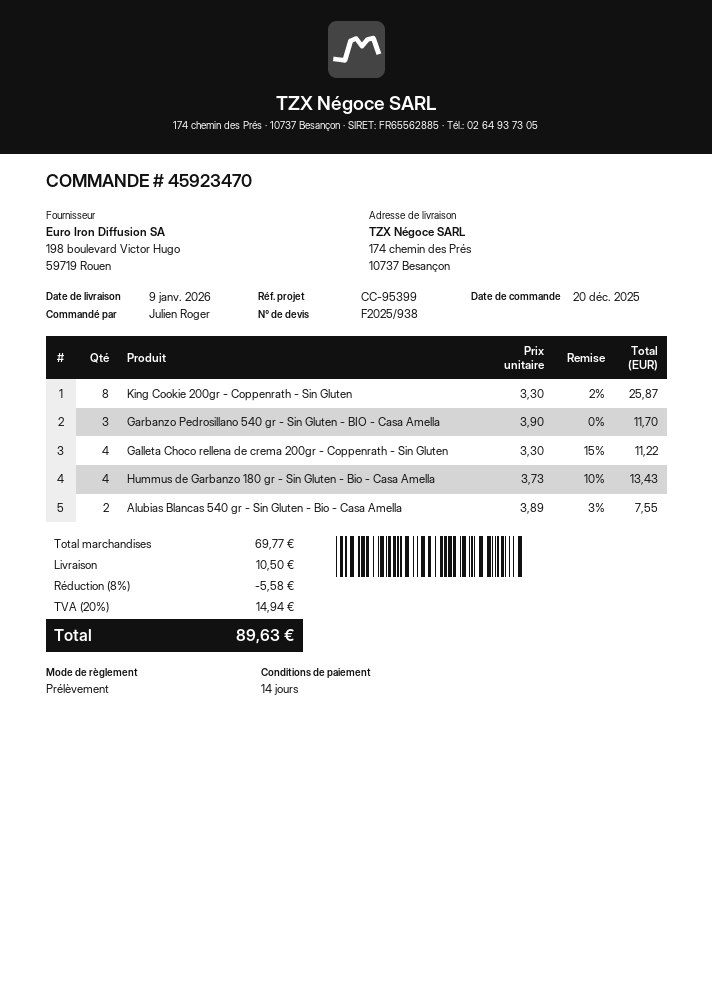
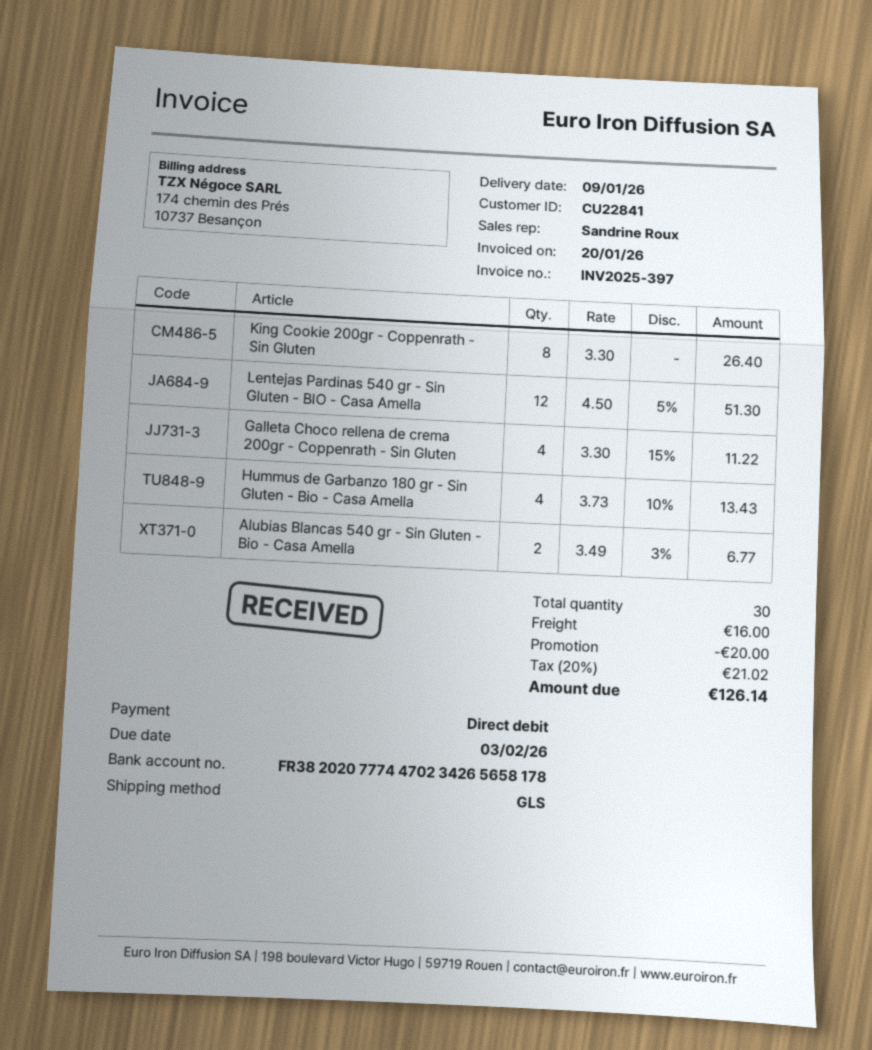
King Cookie 200gr - Coppenrath - Sin Gluten: 8 x 3.30 - 2% = 25.87 -> 8 x 3.30 = 26.40
Garbanzo Pedrosillano 540 gr - Sin Gluten - BIO - Casa Amella: 3 x 3.90 = 11.70 -> none
Alubias Blancas 540 gr - Sin Gluten - Bio - Casa Amella: 2 x 3.89 - 3% = 7.55 -> 2 x 3.49 - 3% = 6.77
Lentejas Pardinas 540 gr - Sin Gluten - BIO - Casa Amella: none -> 12 x 4.50 - 5% = 51.30
discount: 5.58 -> 20.00
shipping: 10.50 -> 16.00
tax: 20% = 14.94 -> 20% = 21.02
total: 89.63 -> 126.14

